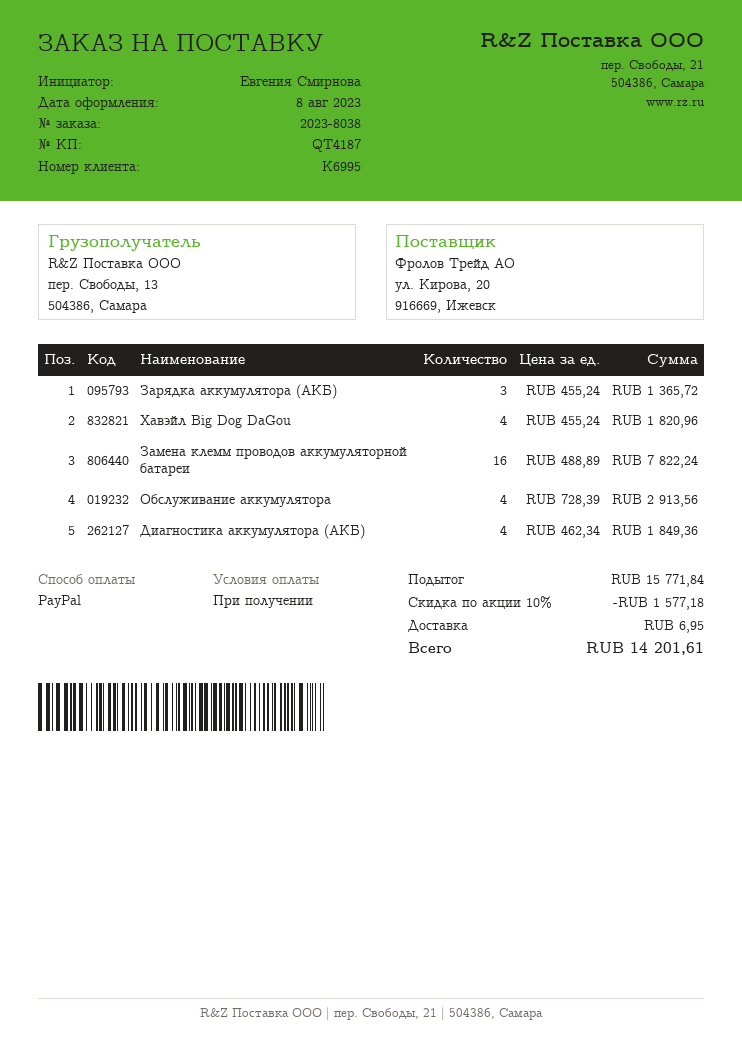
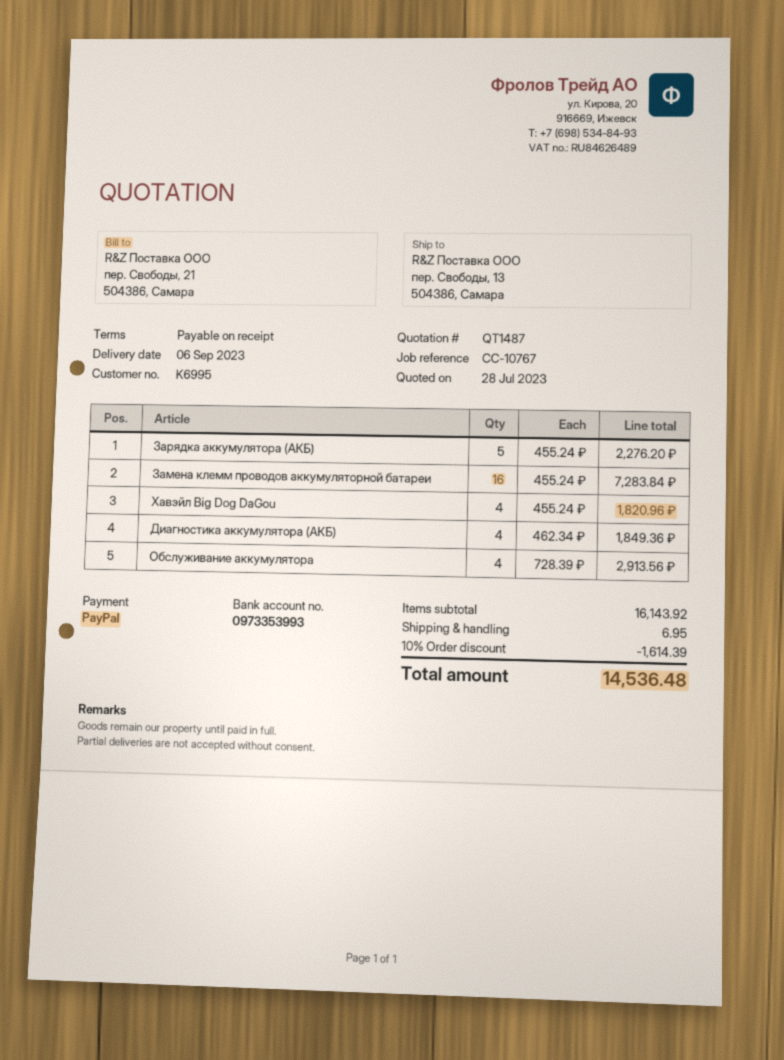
quote number: QT4187 -> QT1487
Зарядка аккумулятора (АКБ): 3 x 455.24 = 1365.72 -> 5 x 455.24 = 2276.20
Замена клемм проводов аккумуляторной батареи: 16 x 488.89 = 7822.24 -> 16 x 455.24 = 7283.84
subtotal: 15771.84 -> 16143.92
discount: 10% = 1577.18 -> 10% = 1614.39
total: 14201.61 -> 14536.48

